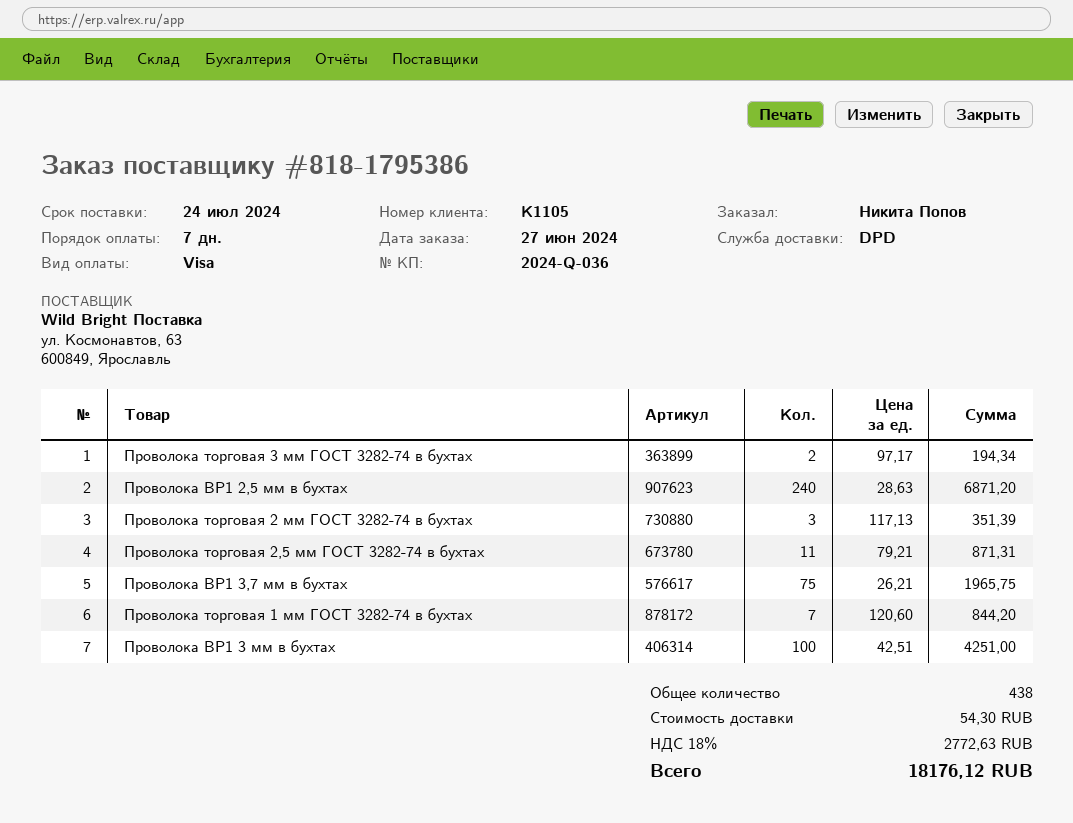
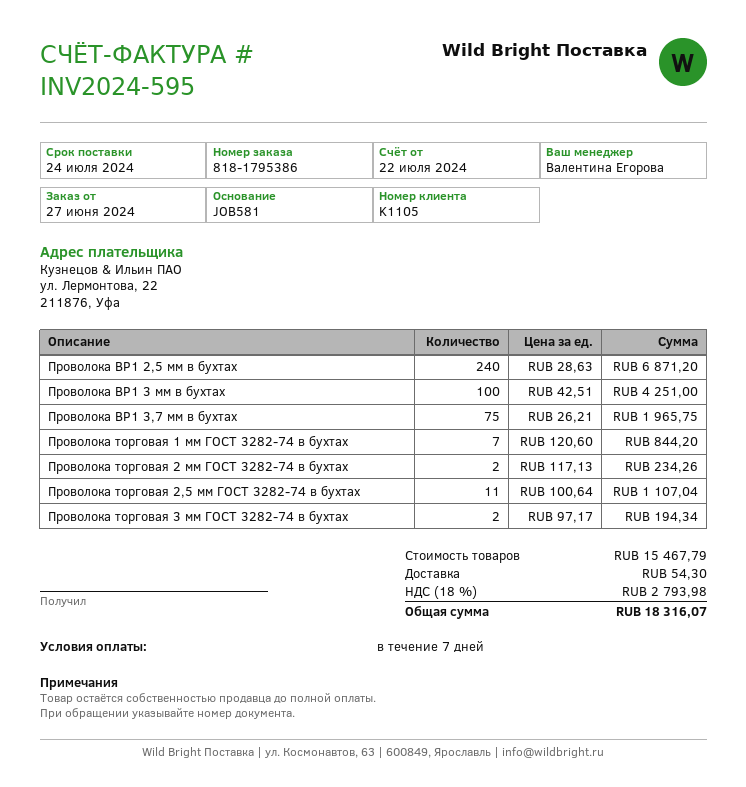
Проволока торговая 2 мм ГОСТ 3282-74 в бухтах: 3 x 117.13 = 351.39 -> 2 x 117.13 = 234.26
Проволока торговая 2,5 мм ГОСТ 3282-74 в бухтах: 11 x 79.21 = 871.31 -> 11 x 100.64 = 1107.04
tax: 18% = 2772.63 -> 18% = 2793.98
total: 18176.12 -> 18316.07

